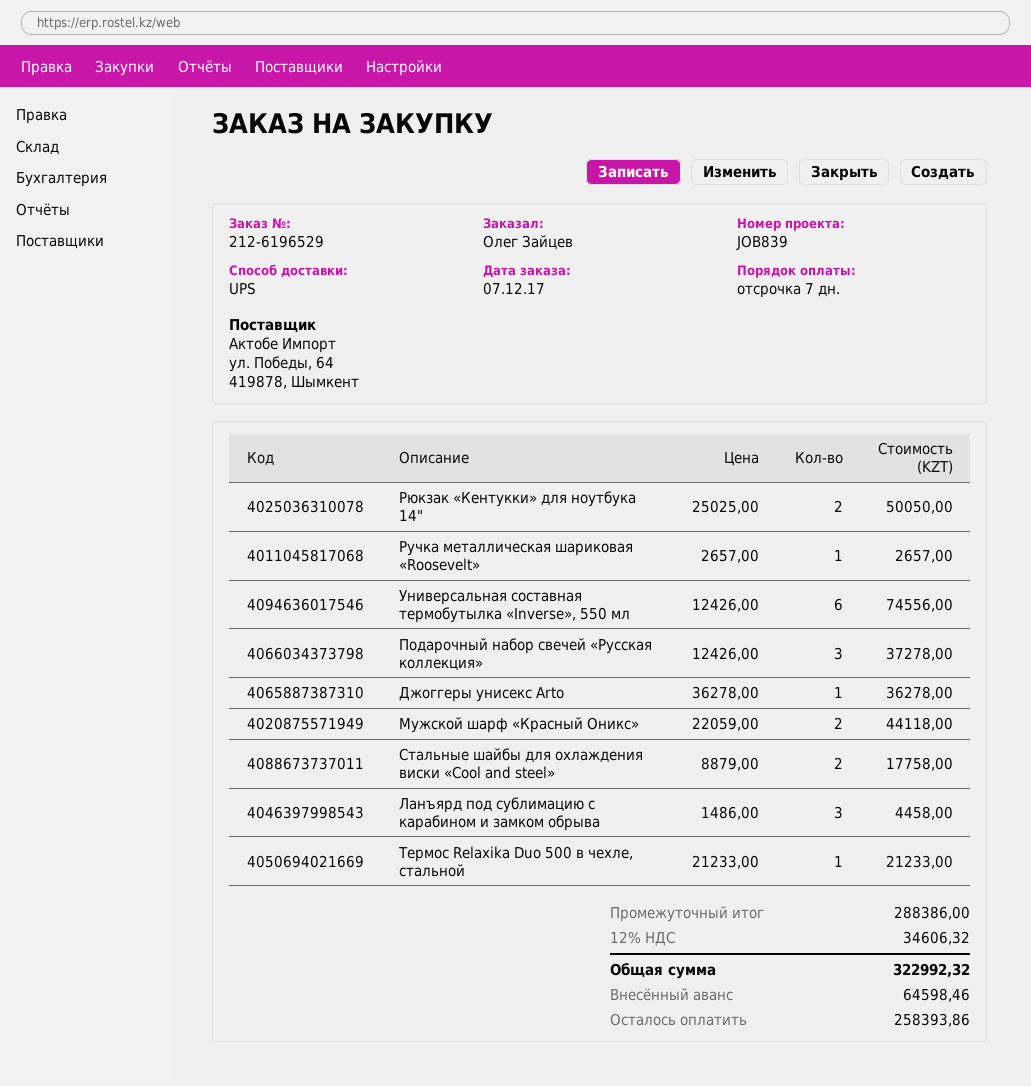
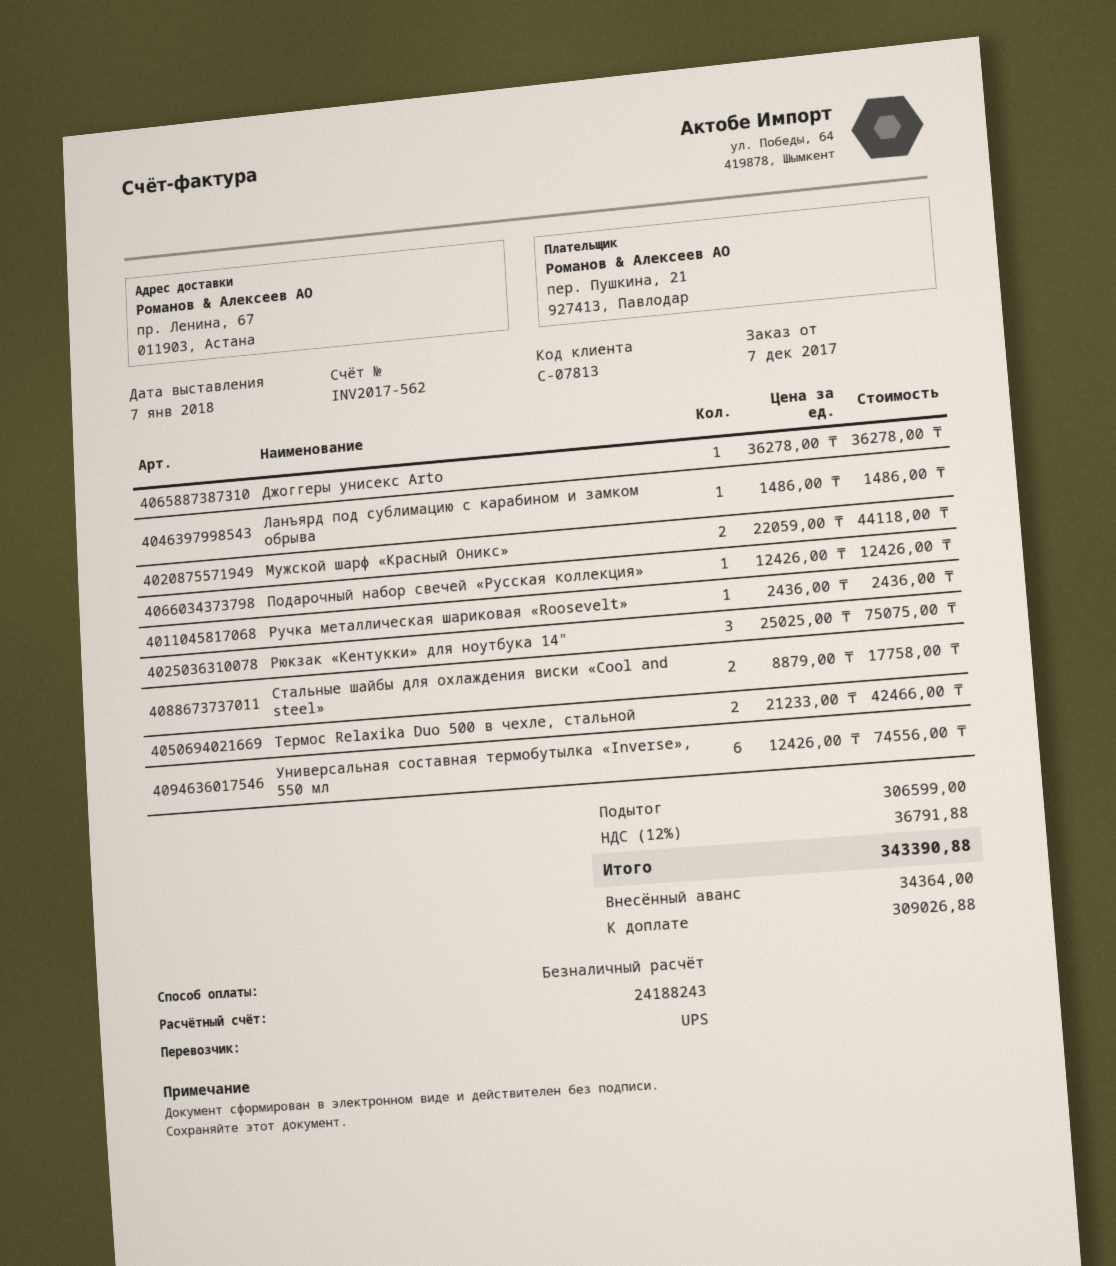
Рюкзак «Кентукки» для ноутбука 14": 2 x 25025.00 = 50050.00 -> 3 x 25025.00 = 75075.00
Ручка металлическая шариковая «Roosevelt»: 1 x 2657.00 = 2657.00 -> 1 x 2436.00 = 2436.00
Подарочный набор свечей «Русская коллекция»: 3 x 12426.00 = 37278.00 -> 1 x 12426.00 = 12426.00
Ланъярд под сублимацию с карабином и замком обрыва: 3 x 1486.00 = 4458.00 -> 1 x 1486.00 = 1486.00
Термос Relaxika Duo 500 в чехле, стальной: 1 x 21233.00 = 21233.00 -> 2 x 21233.00 = 42466.00
subtotal: 288386.00 -> 306599.00
tax: 12% = 34606.32 -> 12% = 36791.88
total: 322992.32 -> 343390.88
deposit: 64598.46 -> 34364.00
balance: 258393.86 -> 309026.88

